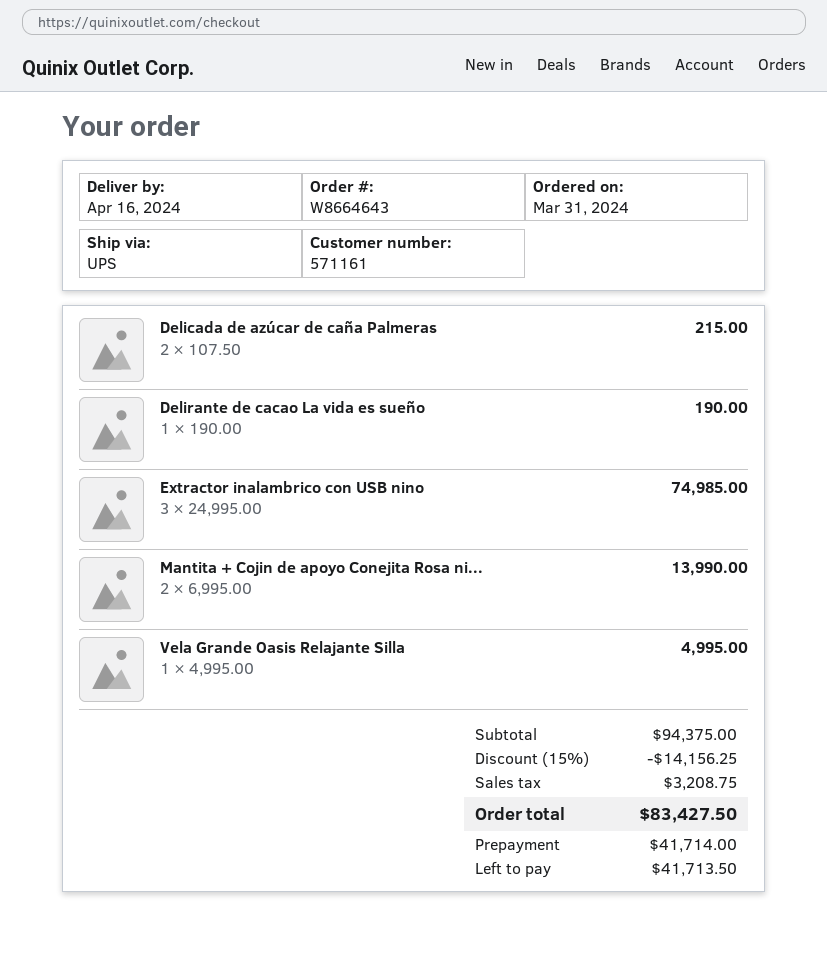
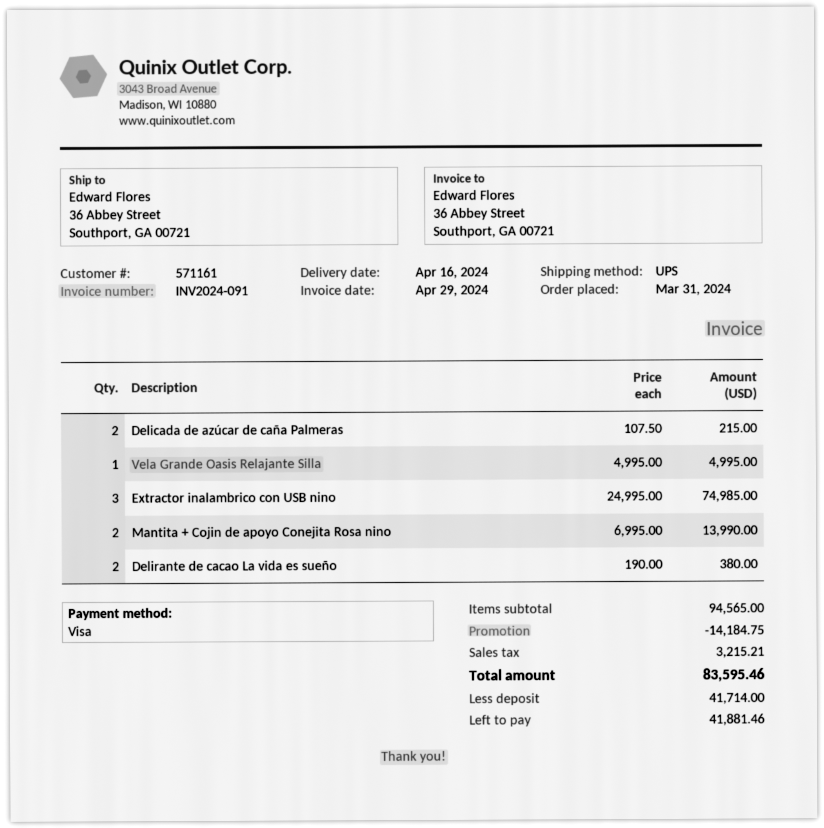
Delirante de cacao La vida es sueño: 1 x 190.00 = 190.00 -> 2 x 190.00 = 380.00
subtotal: 94375.00 -> 94565.00
discount: 14156.25 -> 14184.75
tax: 3208.75 -> 3215.21
total: 83427.50 -> 83595.46
balance: 41713.50 -> 41881.46

